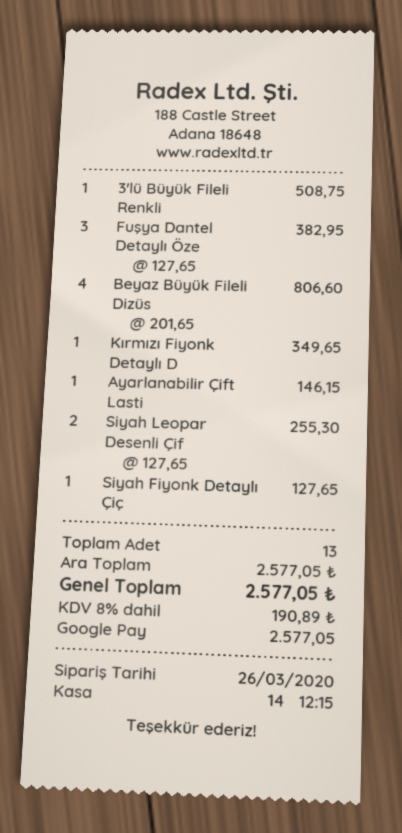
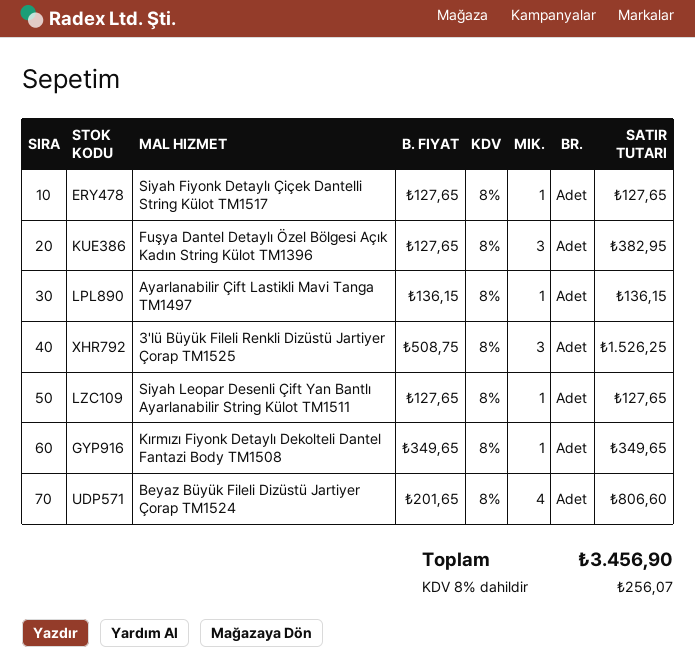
3'lü Büyük Fileli Renkli: 1 x 508.75 = 508.75 -> 3 x 508.75 = 1526.25
Ayarlanabilir Çift Lasti: 1 x 146.15 = 146.15 -> 1 x 136.15 = 136.15
Siyah Leopar Desenli Çif: 2 x 127.65 = 255.30 -> 1 x 127.65 = 127.65
tax: 8% = 190.89 -> 8% = 256.07
total: 2577.05 -> 3456.90

